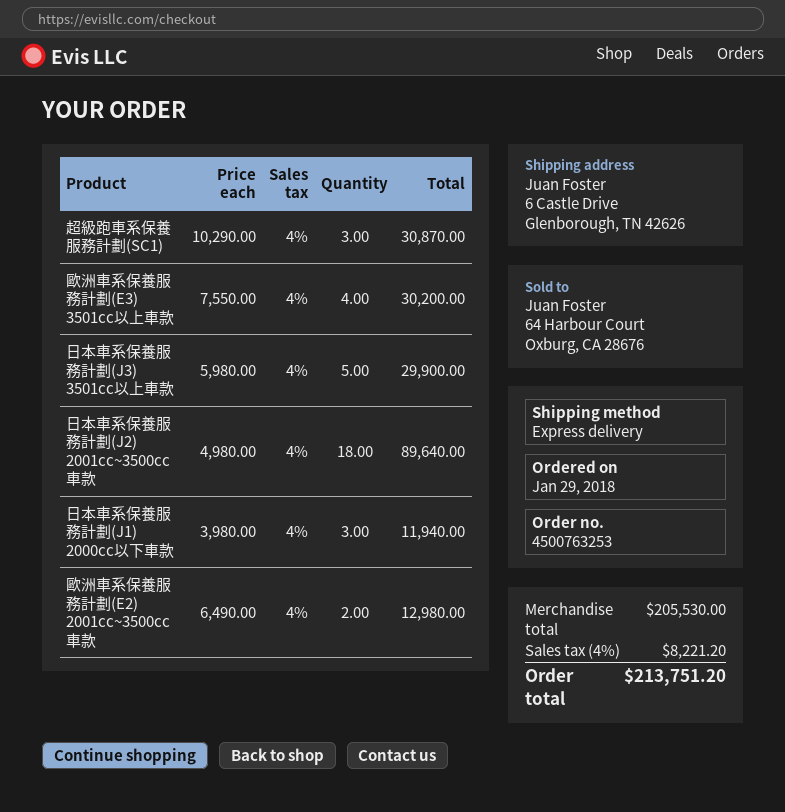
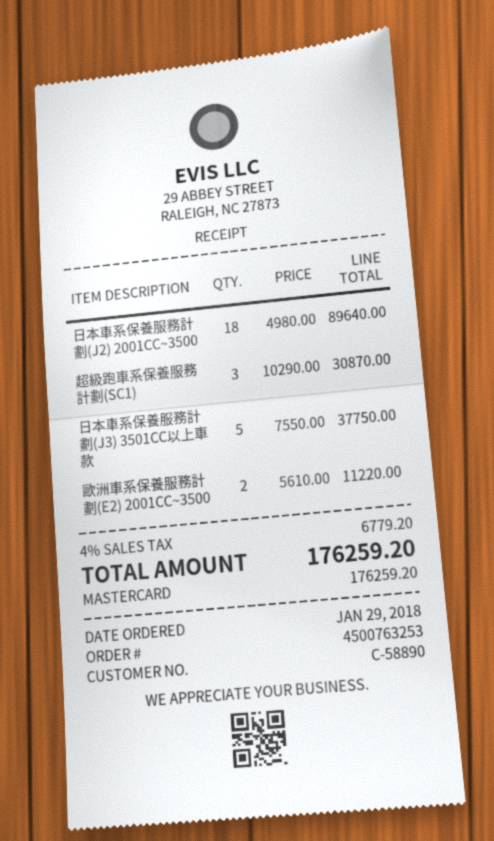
歐洲車系保養服務計劃(E3) 3501cc以上車款: 4 x 7550.00 = 30200.00 -> none
日本車系保養服務計劃(J3) 3501cc以上車款: 5 x 5980.00 = 29900.00 -> 5 x 7550.00 = 37750.00
日本車系保養服務計劃(J1) 2000cc以下車款: 3 x 3980.00 = 11940.00 -> none
歐洲車系保養服務計劃(E2) 2001cc~3500cc車款: 2 x 6490.00 = 12980.00 -> 2 x 5610.00 = 11220.00
tax: 4% = 8221.20 -> 4% = 6779.20
total: 213751.20 -> 176259.20

